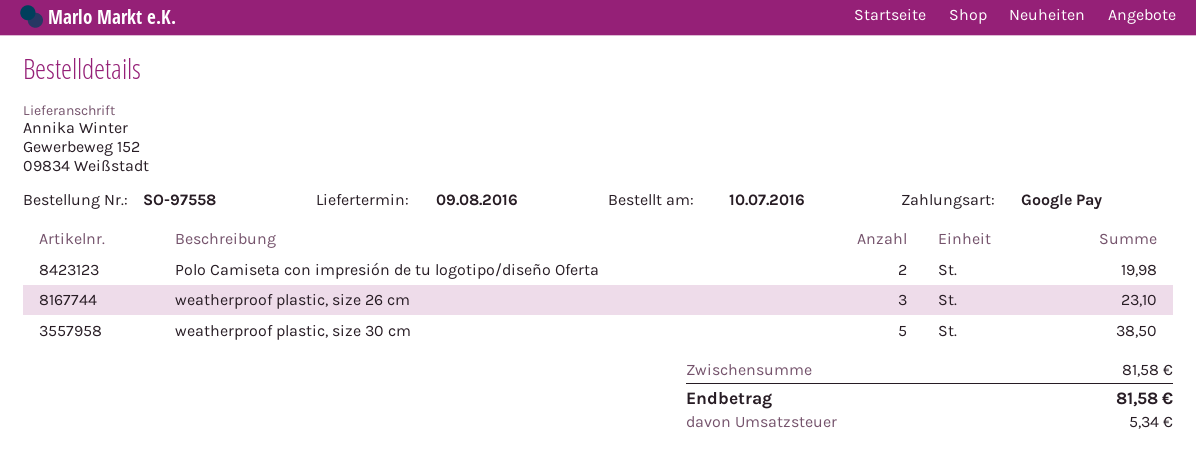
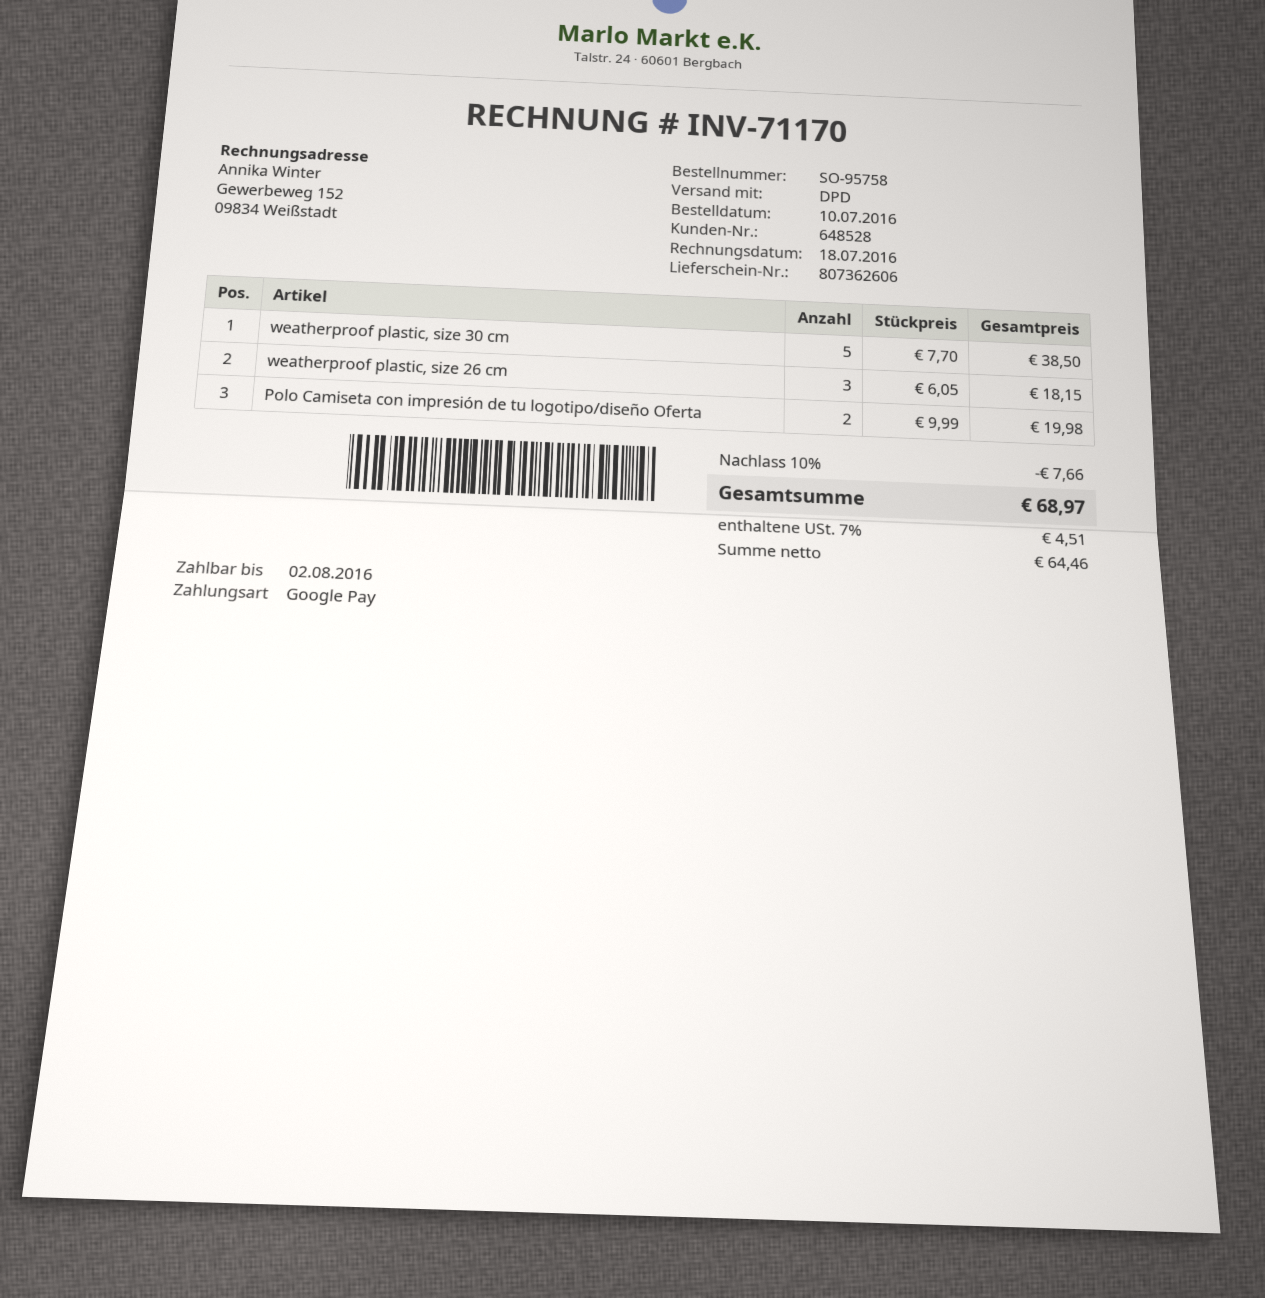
order number: SO-97558 -> SO-95758
weatherproof plastic, size 26 cm: 3 for 23.10 -> 3 for 18.15
discount: none -> 10% = 7.66
tax: 5.34 -> 4.51
total: 81.58 -> 68.97

